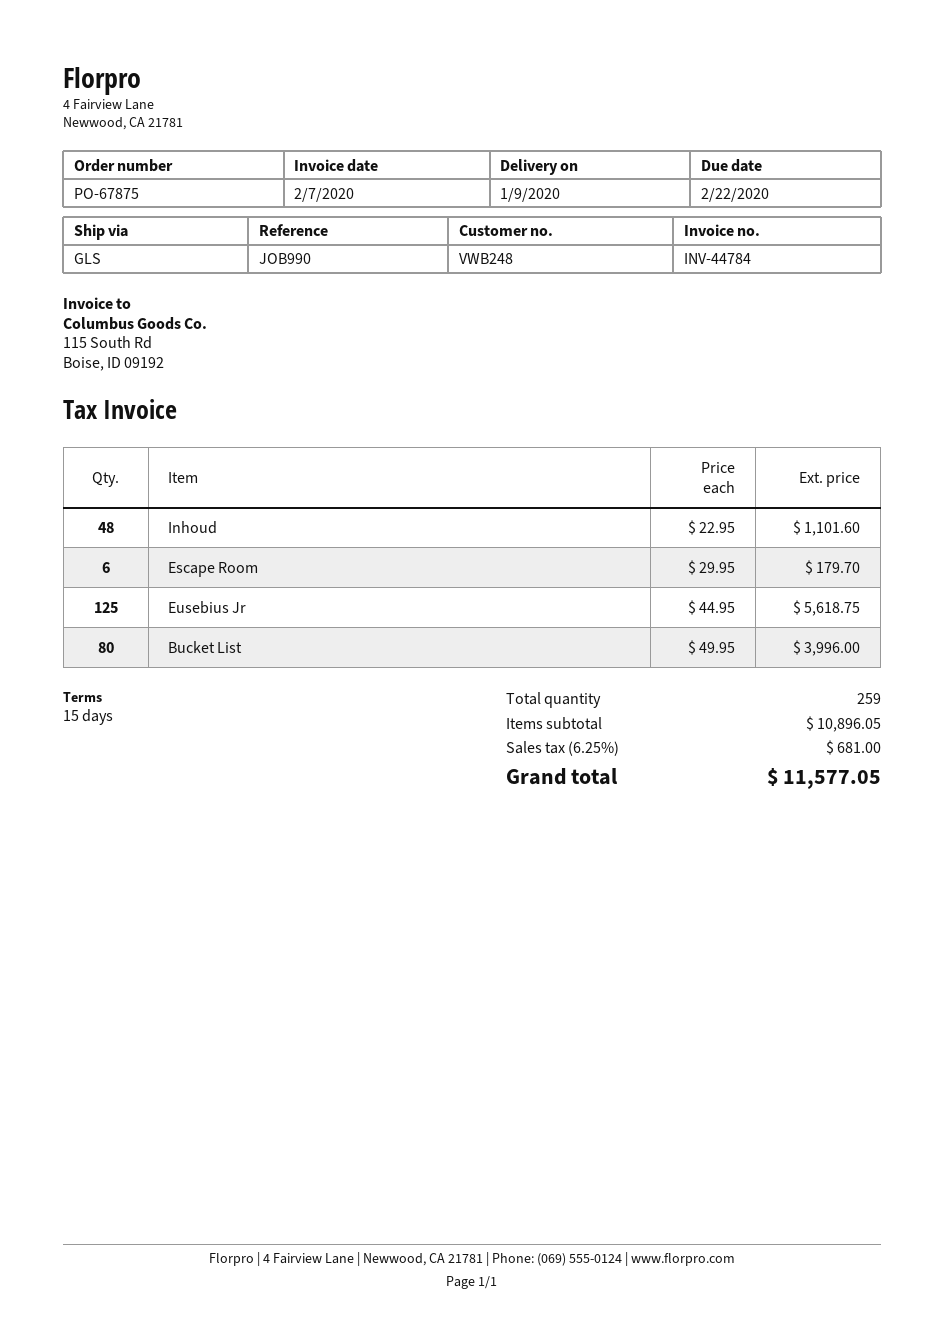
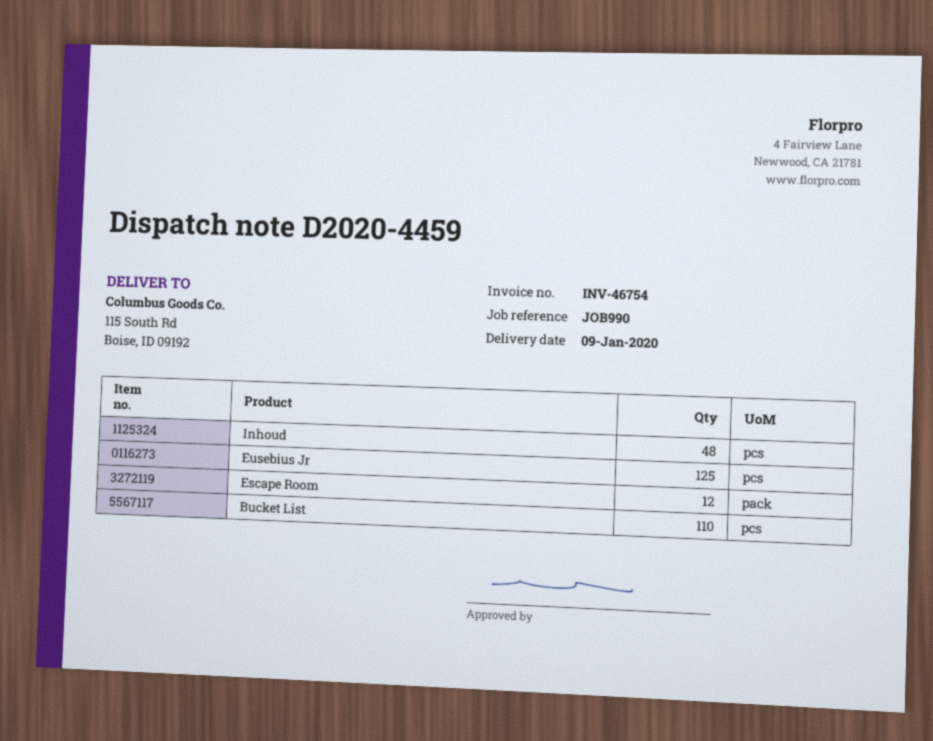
invoice number: INV-44784 -> INV-46754
Escape Room: 6 -> 12
Bucket List: 80 -> 110

